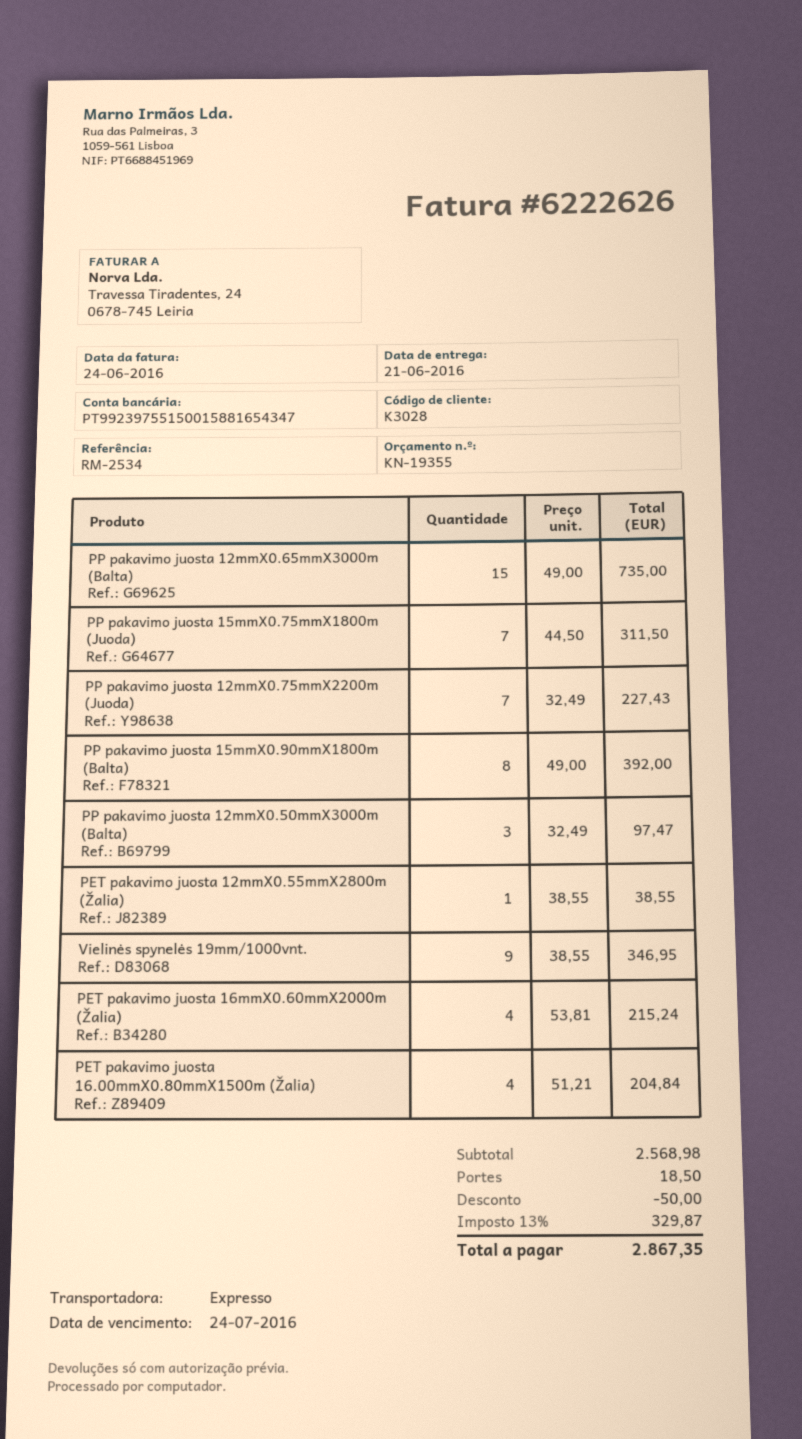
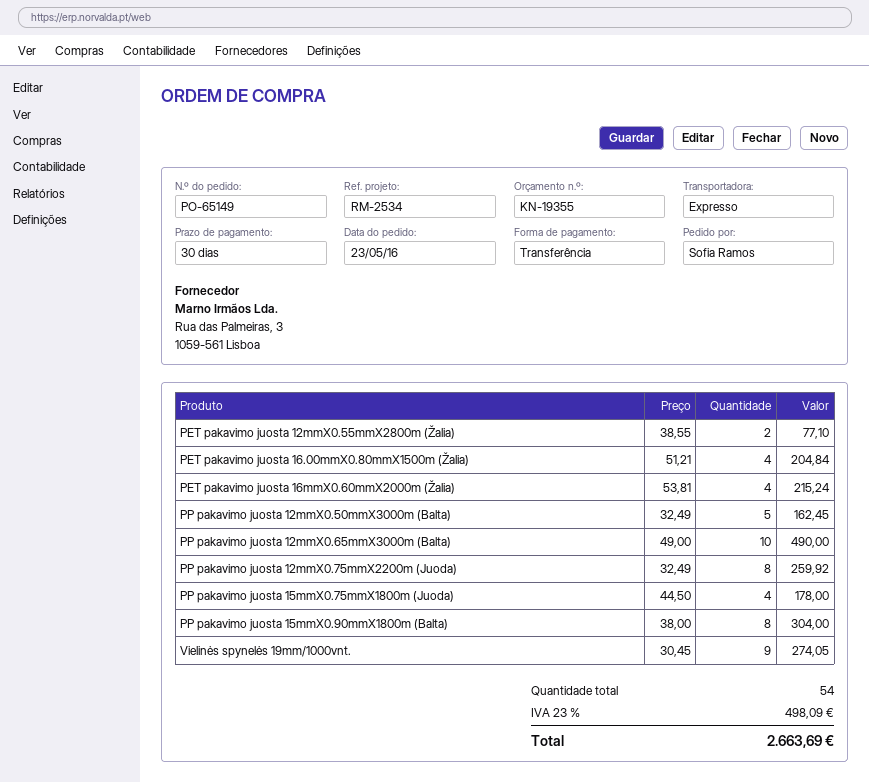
PP pakavimo juosta 12mmX0.65mmX3000m (Balta): 15 x 49.00 = 735.00 -> 10 x 49.00 = 490.00
PP pakavimo juosta 15mmX0.75mmX1800m (Juoda): 7 x 44.50 = 311.50 -> 4 x 44.50 = 178.00
PP pakavimo juosta 12mmX0.75mmX2200m (Juoda): 7 x 32.49 = 227.43 -> 8 x 32.49 = 259.92
PP pakavimo juosta 15mmX0.90mmX1800m (Balta): 8 x 49.00 = 392.00 -> 8 x 38.00 = 304.00
PP pakavimo juosta 12mmX0.50mmX3000m (Balta): 3 x 32.49 = 97.47 -> 5 x 32.49 = 162.45
PET pakavimo juosta 12mmX0.55mmX2800m (Žalia): 1 x 38.55 = 38.55 -> 2 x 38.55 = 77.10
Vielinės spynelės 19mm/1000vnt.: 9 x 38.55 = 346.95 -> 9 x 30.45 = 274.05
discount: 50.00 -> none
shipping: 18.50 -> none
tax: 13% = 329.87 -> 23% = 498.09
total: 2867.35 -> 2663.69

